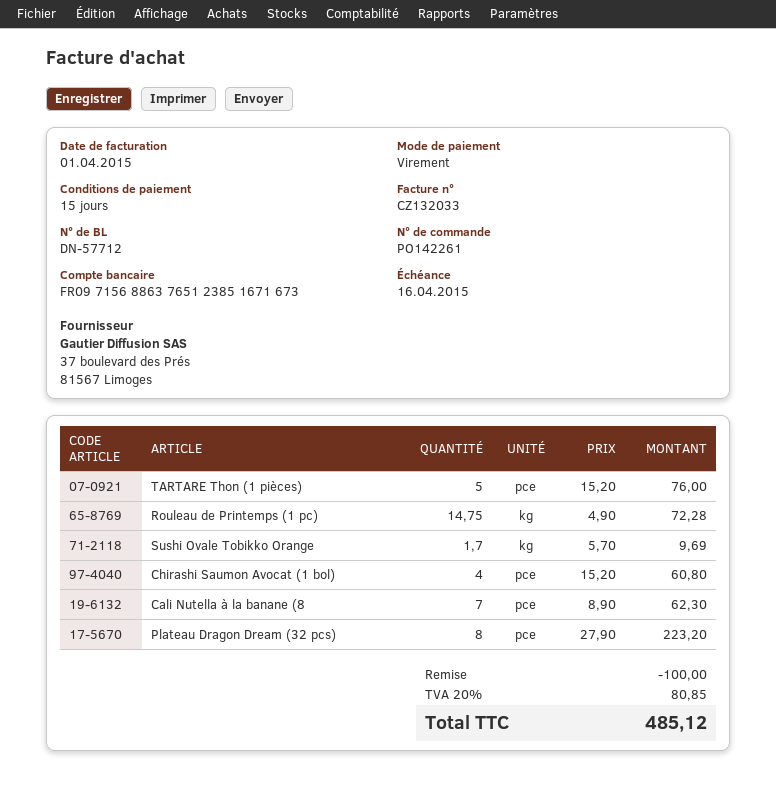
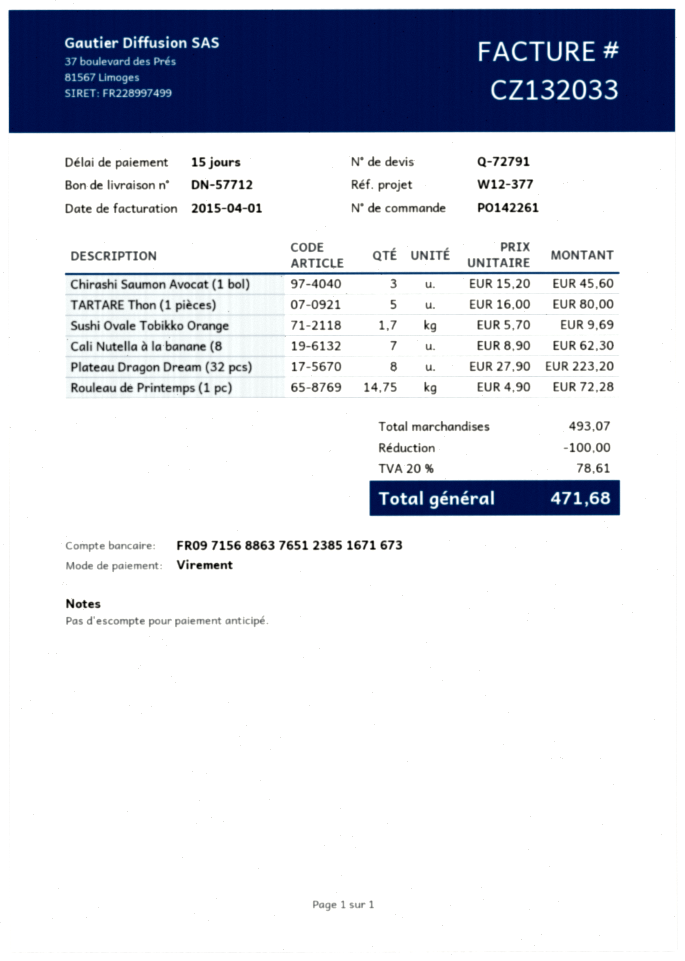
TARTARE Thon (1 pièces): 5 x 15.20 = 76.00 -> 5 x 16.00 = 80.00
Chirashi Saumon Avocat (1 bol): 4 x 15.20 = 60.80 -> 3 x 15.20 = 45.60
tax: 20% = 80.85 -> 20% = 78.61
total: 485.12 -> 471.68

